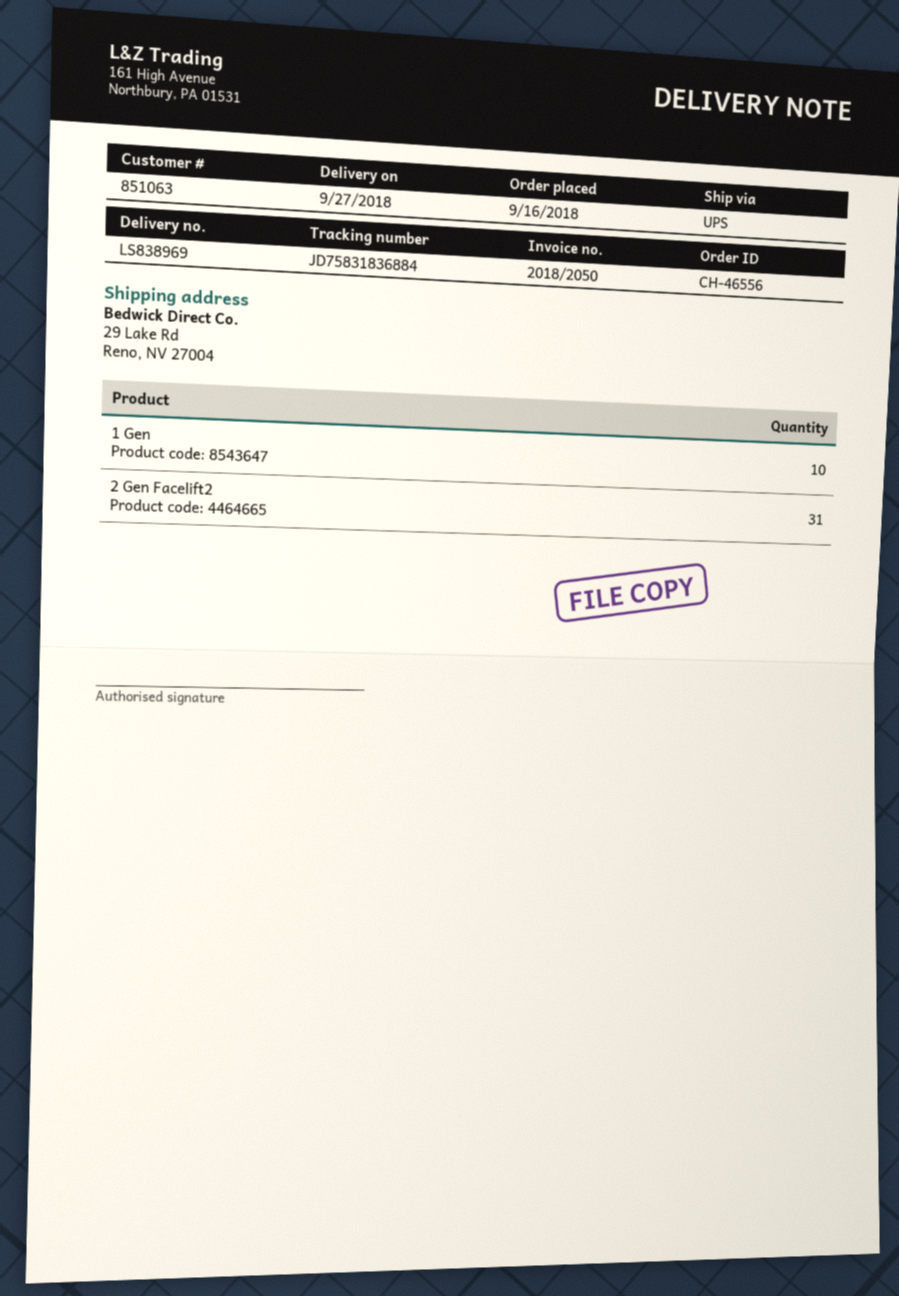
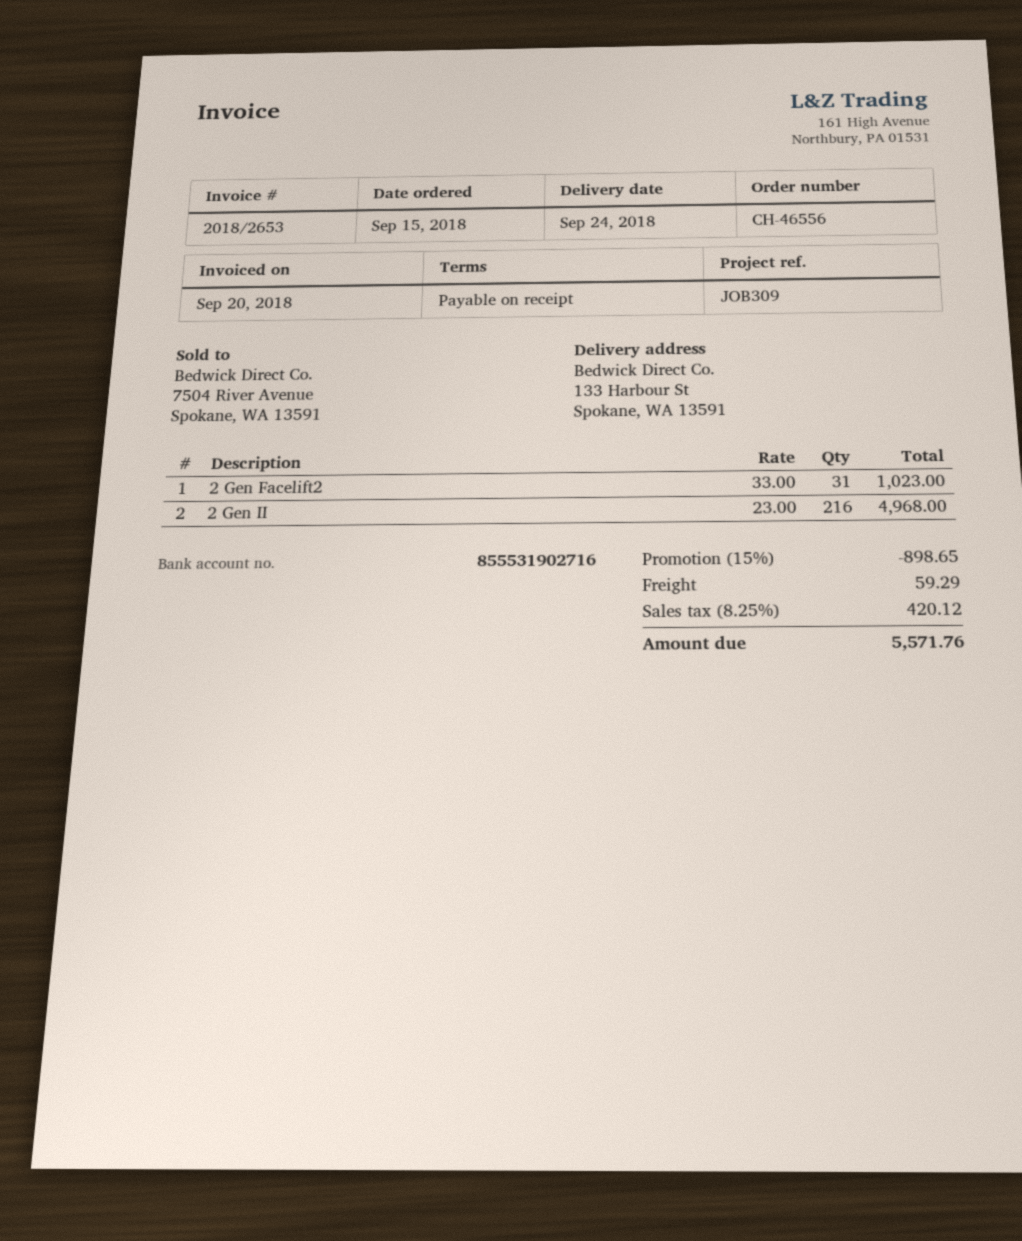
order date: 2018-09-16 -> 2018-09-15
delivery date: 2018-09-27 -> 2018-09-24
invoice number: 2018/2050 -> 2018/2653
ship to: 29 Lake Rd, Reno, NV 27004 -> 133 Harbour St, Spokane, WA 13591
1 Gen: 10 -> none
2 Gen II: none -> 216

